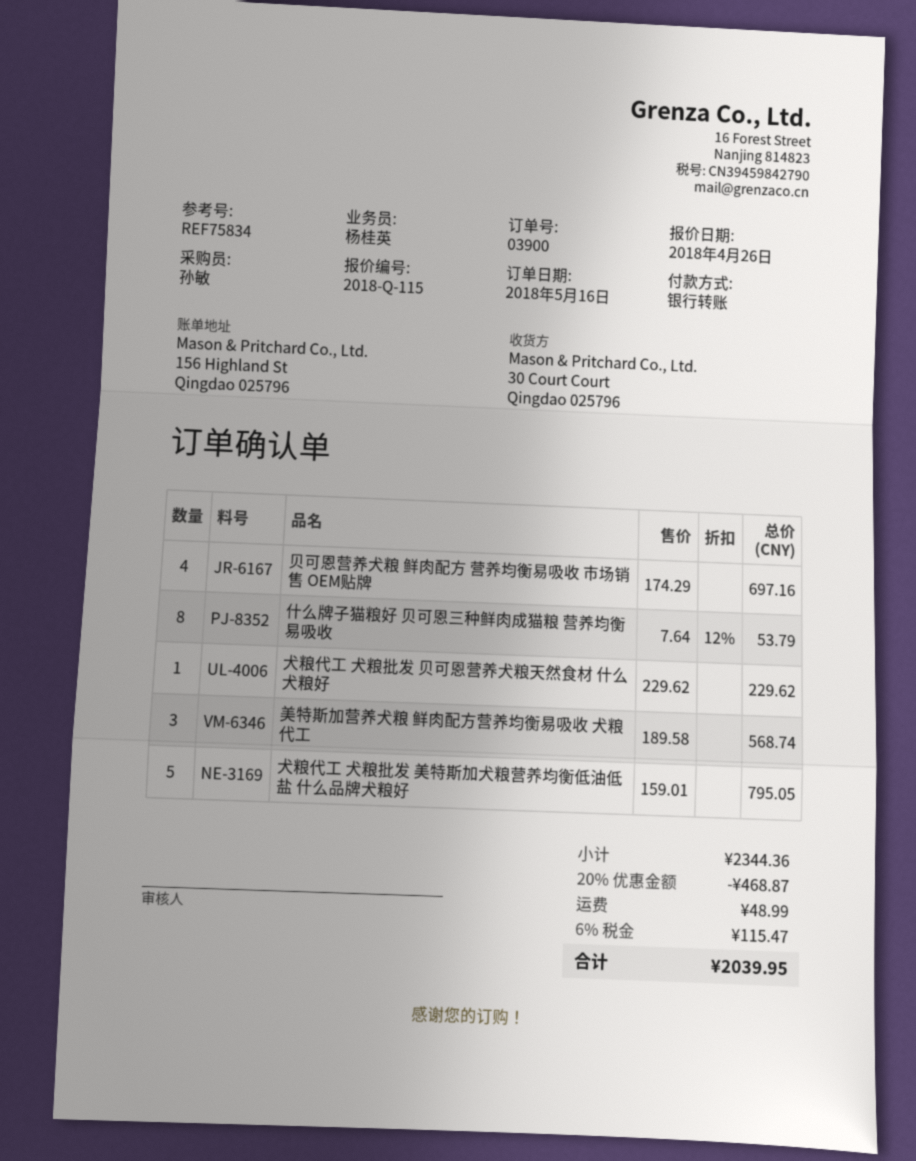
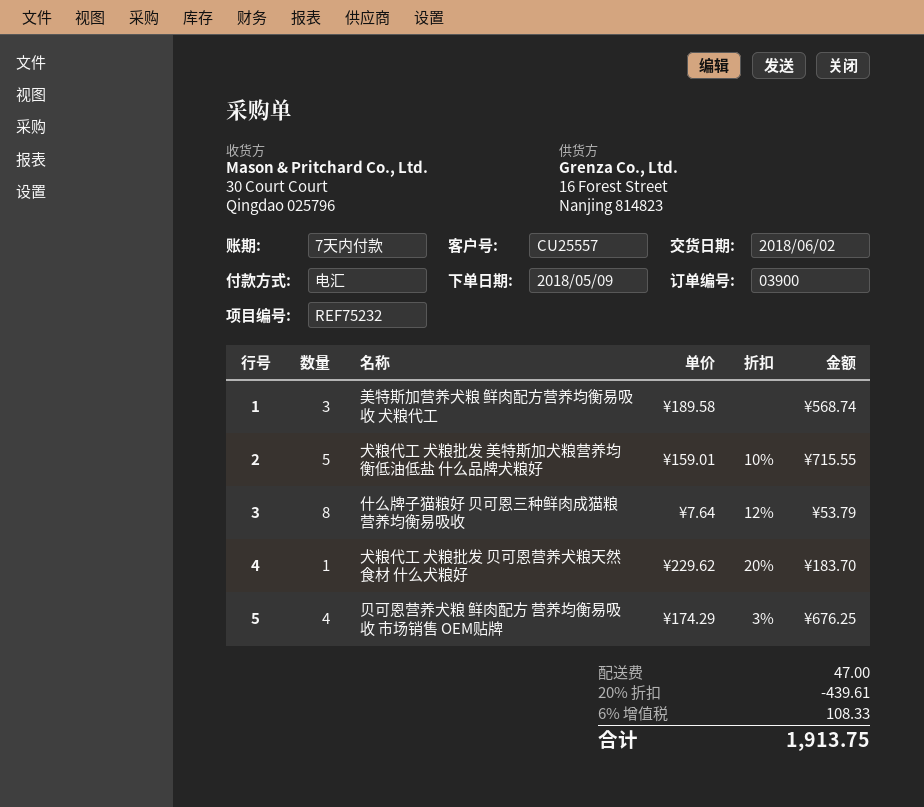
order date: 2018-05-16 -> 2018-05-09
reference: REF75834 -> REF75232
贝可恩营养犬粮 鲜肉配方 营养均衡易吸收 市场销售 OEM贴牌: 4 x 174.29 = 697.16 -> 4 x 174.29 - 3% = 676.25
犬粮代工 犬粮批发 贝可恩营养犬粮天然食材 什么犬粮好: 1 x 229.62 = 229.62 -> 1 x 229.62 - 20% = 183.70
犬粮代工 犬粮批发 美特斯加犬粮营养均衡低油低盐 什么品牌犬粮好: 5 x 159.01 = 795.05 -> 5 x 159.01 - 10% = 715.55
discount: 20% = 468.87 -> 20% = 439.61
shipping: 48.99 -> 47.00
tax: 6% = 115.47 -> 6% = 108.33
total: 2039.95 -> 1913.75

